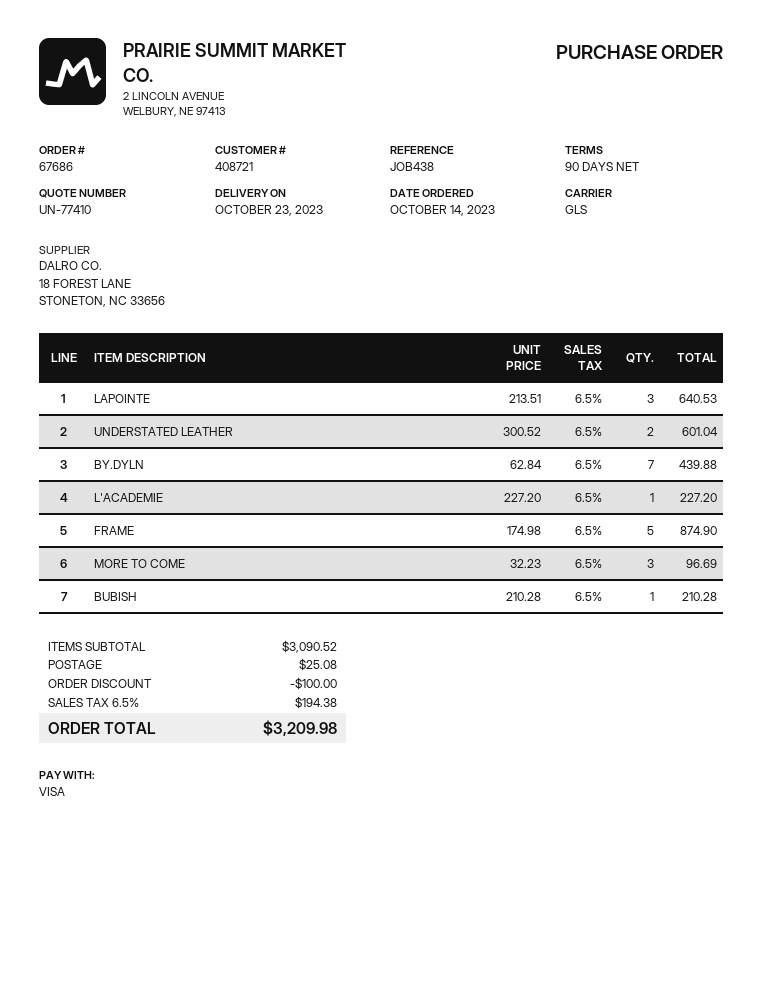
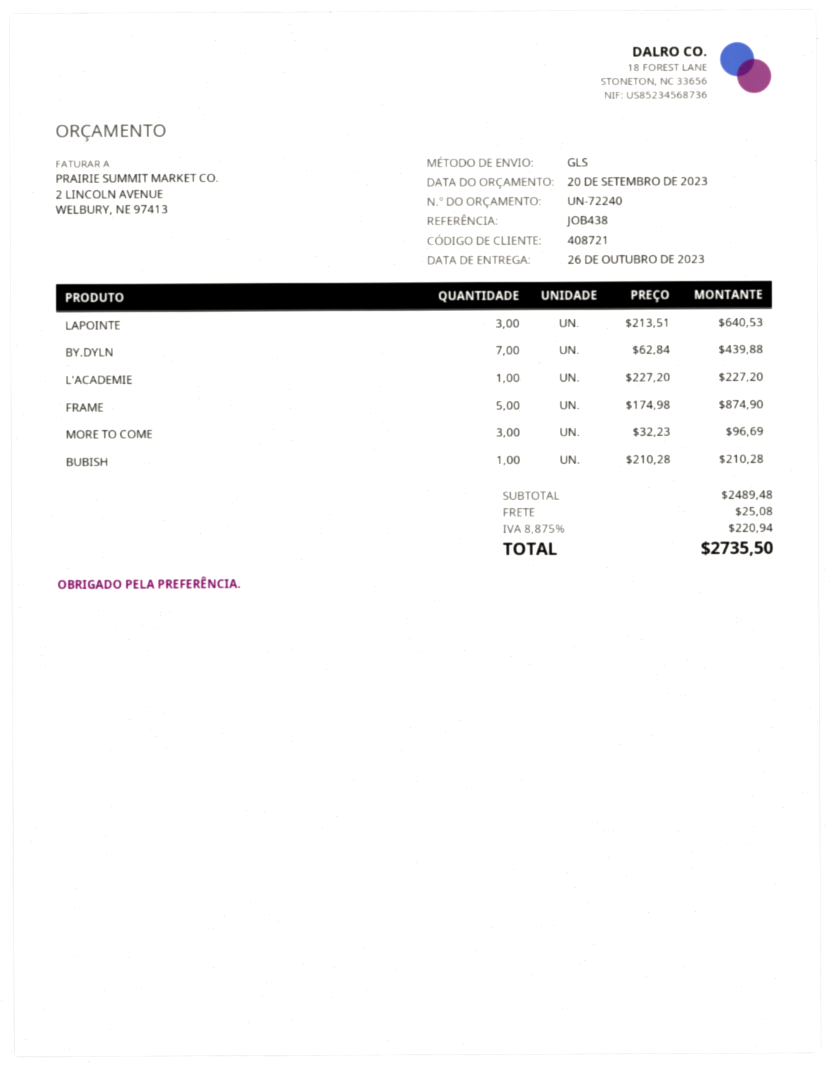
quote number: UN-77410 -> UN-72240
delivery date: 2023-10-23 -> 2023-10-26
UNDERSTATED LEATHER: 2 x 300.52 = 601.04 -> none
subtotal: 3090.52 -> 2489.48
discount: 100.00 -> none
tax: 6.5% = 194.38 -> 8.875% = 220.94
total: 3209.98 -> 2735.50

